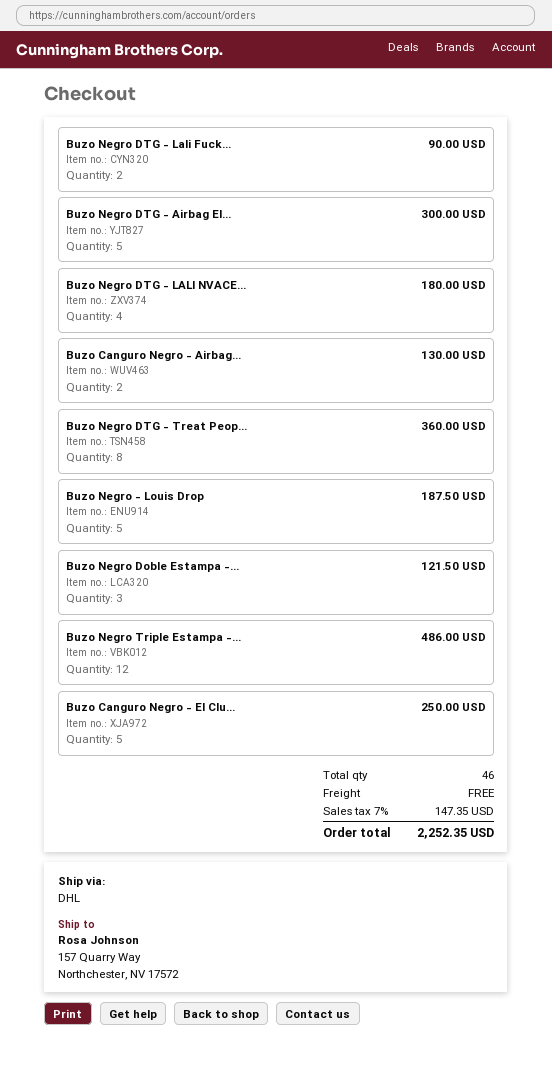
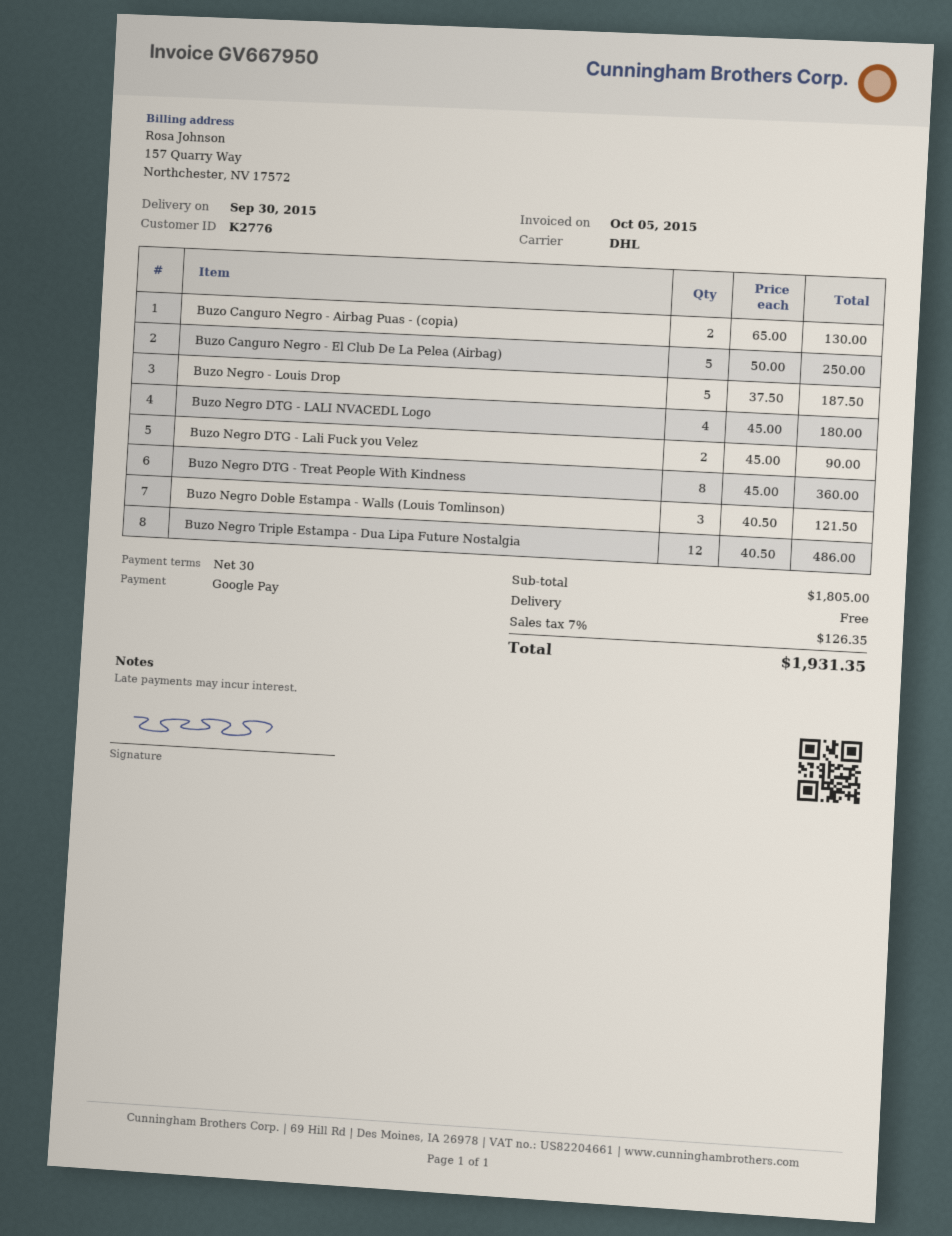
Buzo Negro DTG - Airbag El...: 5 for 300.00 -> none
tax: 7% = 147.35 -> 7% = 126.35
total: 2252.35 -> 1931.35

